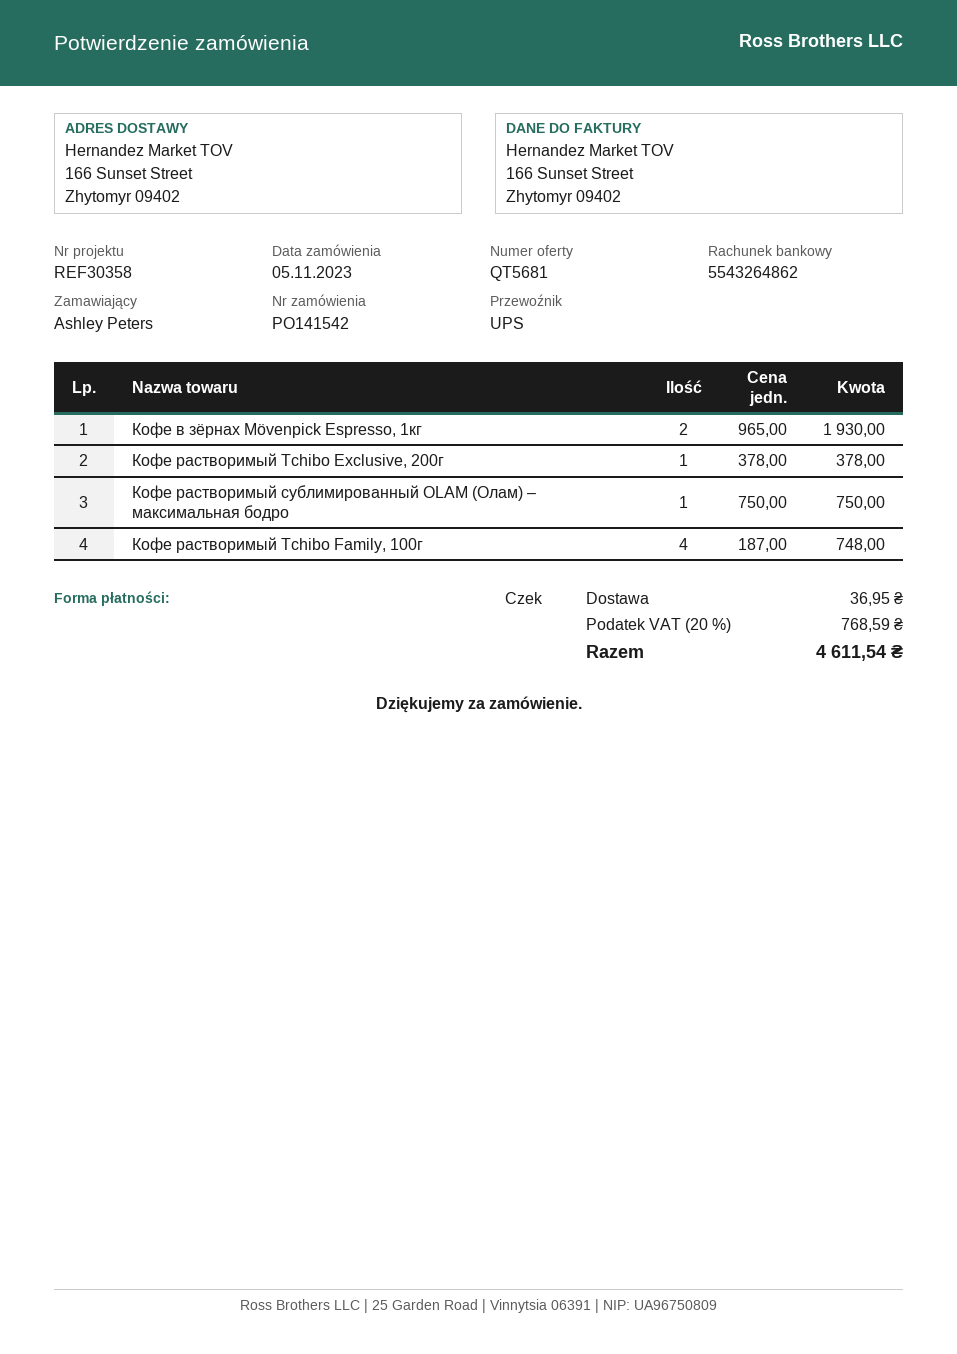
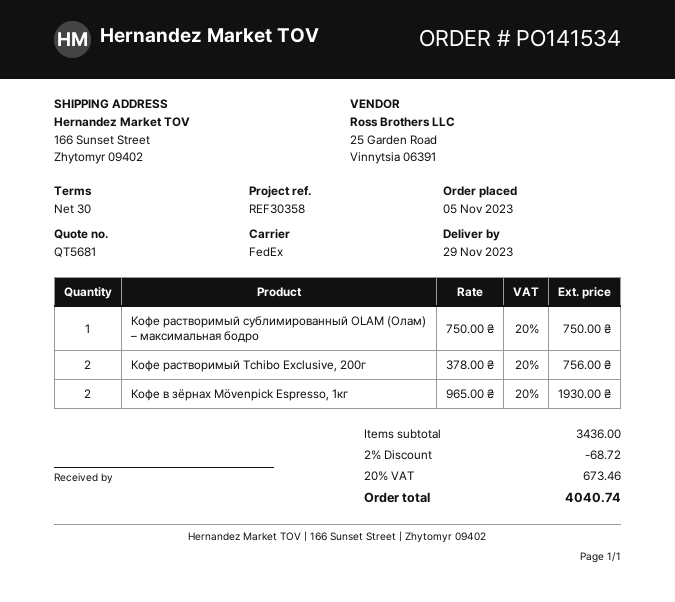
order number: PO141542 -> PO141534
shipping method: UPS -> FedEx
Кофе растворимый Tchibo Exclusive, 200г: 1 x 378.00 = 378.00 -> 2 x 378.00 = 756.00
Кофе растворимый Tchibo Family, 100г: 4 x 187.00 = 748.00 -> none
discount: none -> 2% = 68.72
shipping: 36.95 -> none
tax: 20% = 768.59 -> 20% = 673.46
total: 4611.54 -> 4040.74

